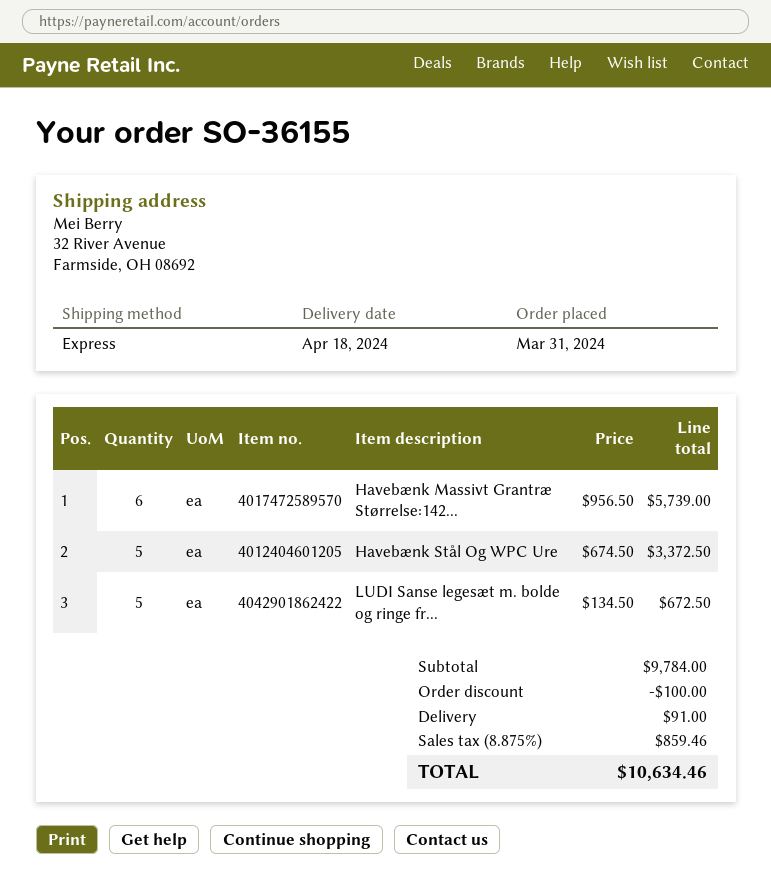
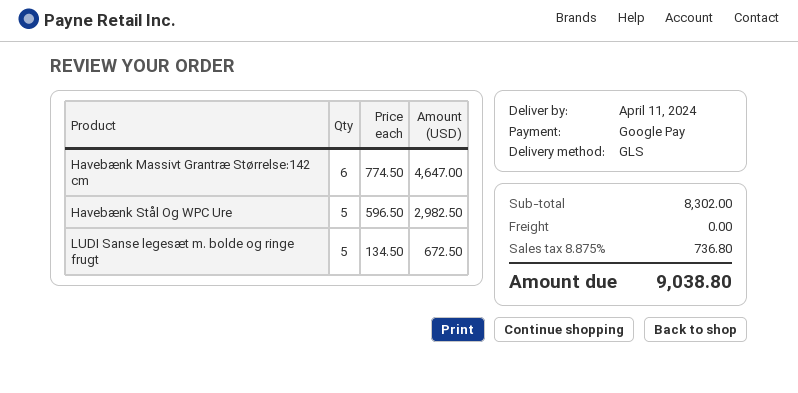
delivery date: 2024-04-18 -> 2024-04-11
shipping method: express -> GLS
Havebænk Massivt Grantræ Størrelse:142...: 6 x 956.50 = 5739.00 -> 6 x 774.50 = 4647.00
Havebænk Stål Og WPC Ure: 5 x 674.50 = 3372.50 -> 5 x 596.50 = 2982.50
subtotal: 9784.00 -> 8302.00
discount: 100.00 -> none
shipping: 91.00 -> 0.00
tax: 8.875% = 859.46 -> 8.875% = 736.80
total: 10634.46 -> 9038.80

